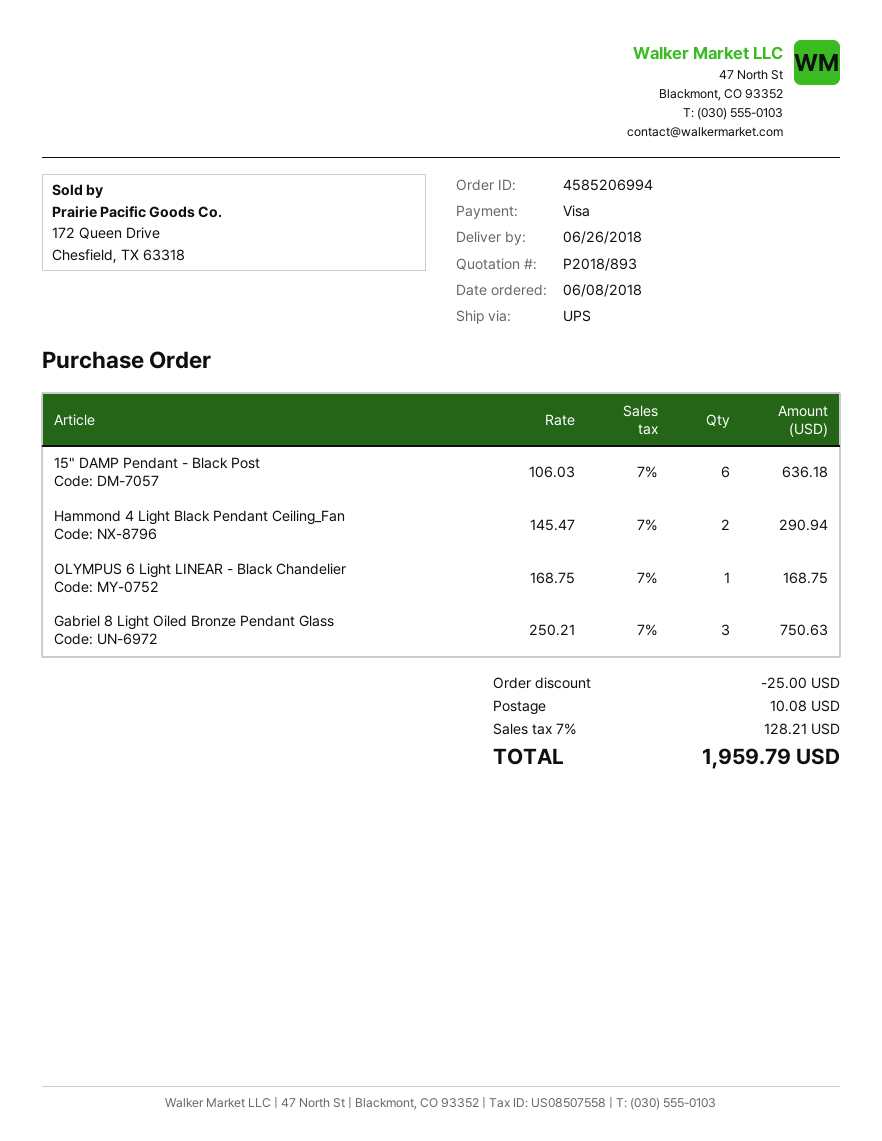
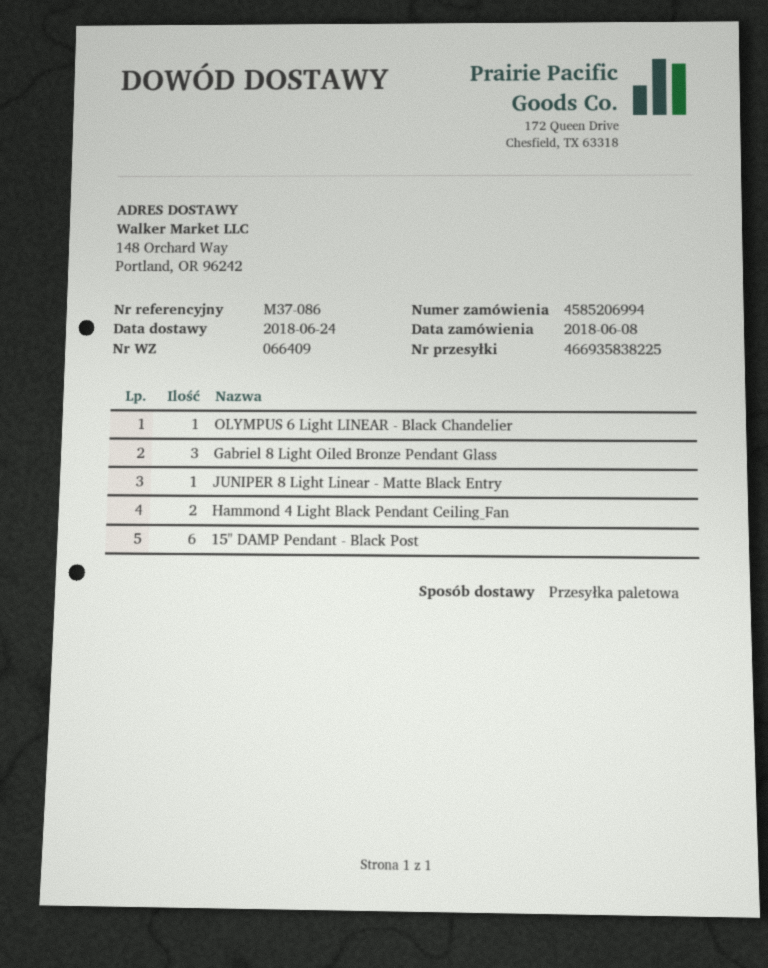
delivery date: 2018-06-26 -> 2018-06-24
shipping method: UPS -> pallet freight
JUNIPER 8 Light Linear - Matte Black Entry: none -> 1

